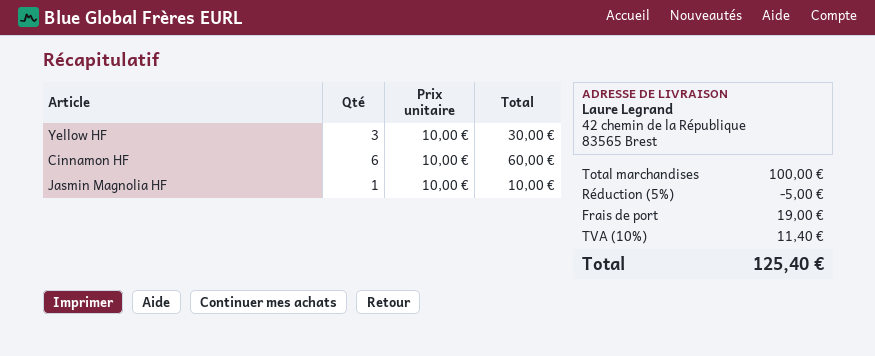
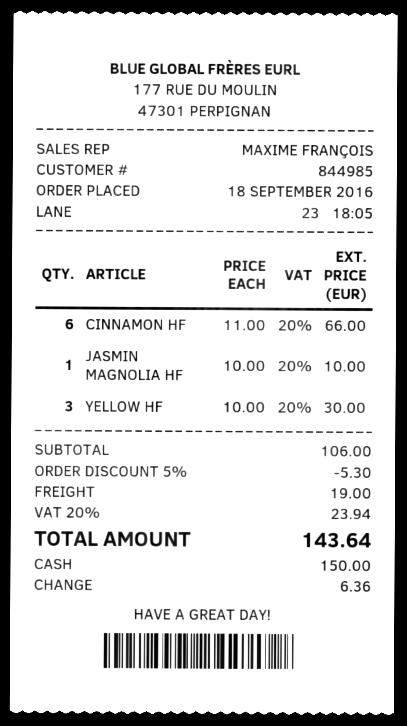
Cinnamon HF: 6 x 10.00 = 60.00 -> 6 x 11.00 = 66.00
subtotal: 100.00 -> 106.00
discount: 5% = 5.00 -> 5% = 5.30
tax: 10% = 11.40 -> 20% = 23.94
total: 125.40 -> 143.64

